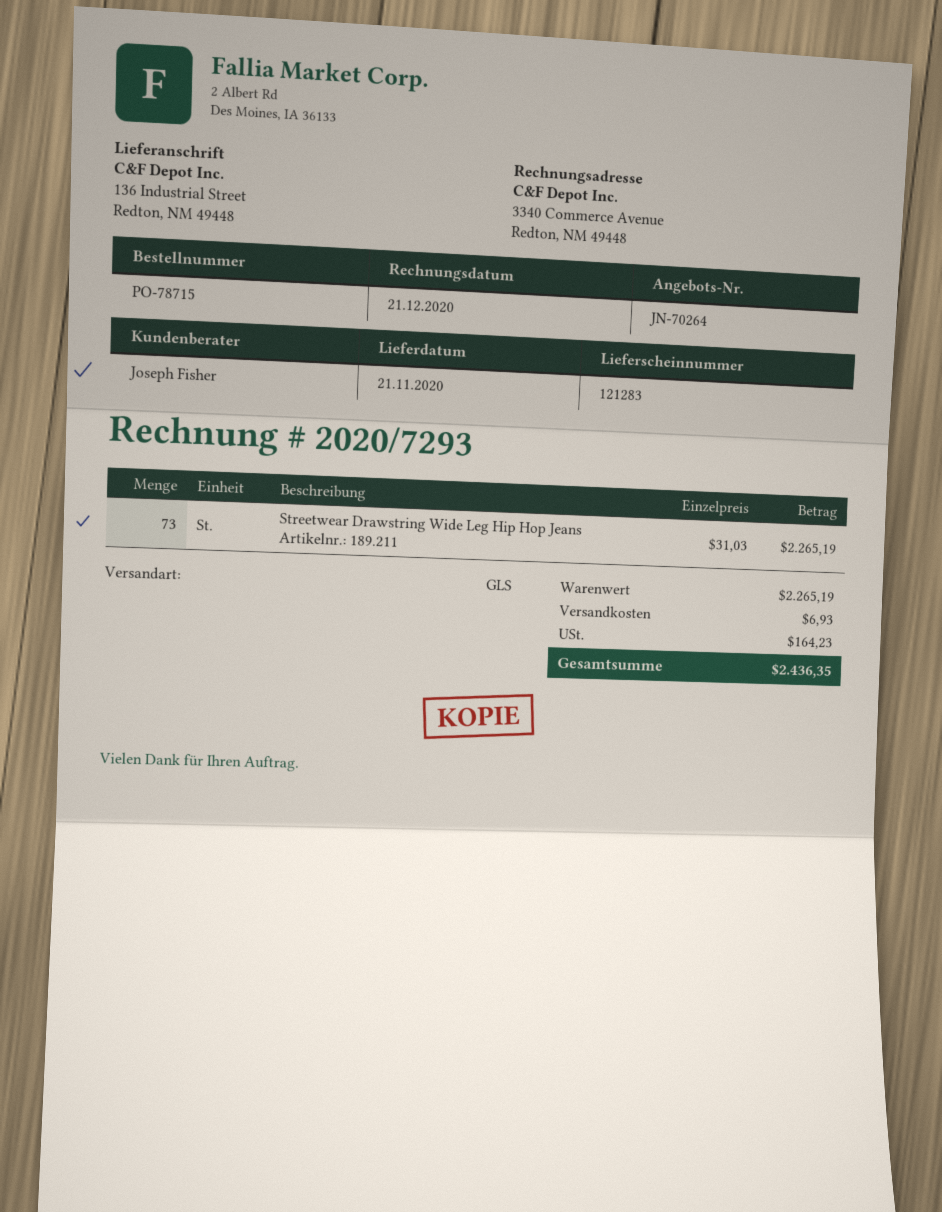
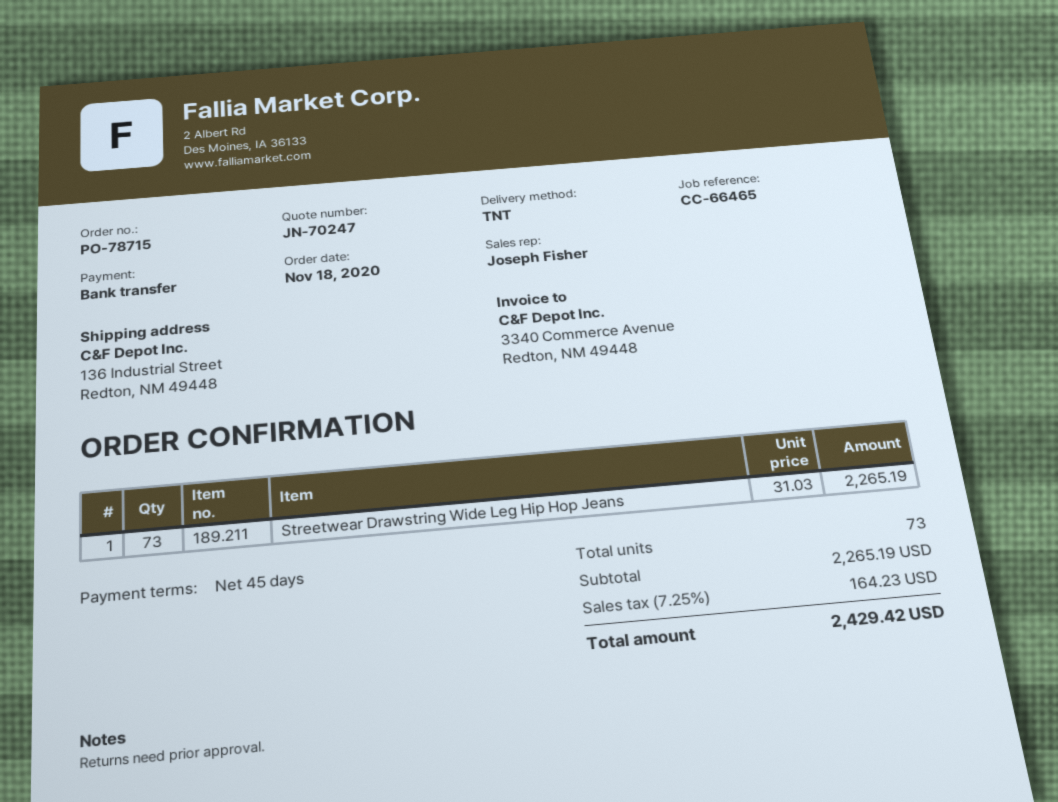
quote number: JN-70264 -> JN-70247
shipping method: GLS -> TNT
shipping: 6.93 -> none
total: 2436.35 -> 2429.42

